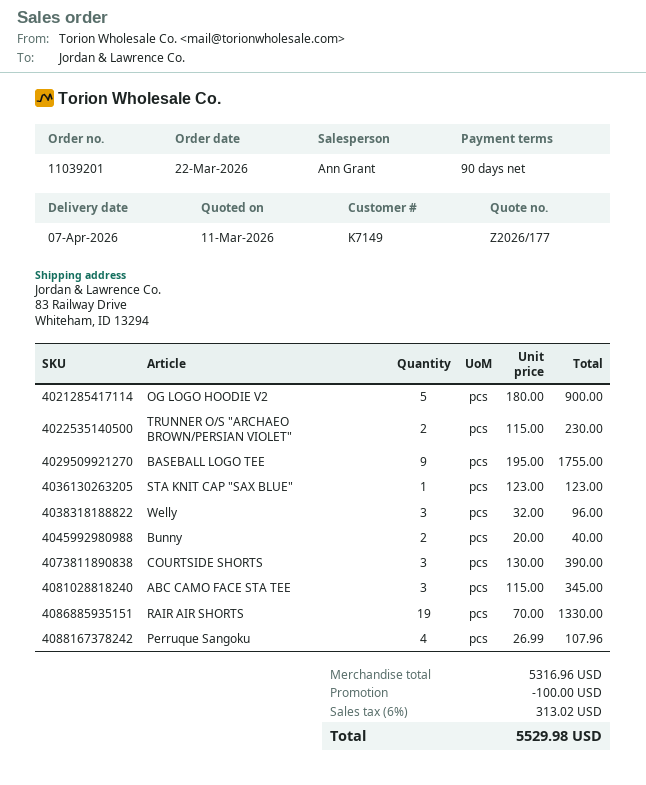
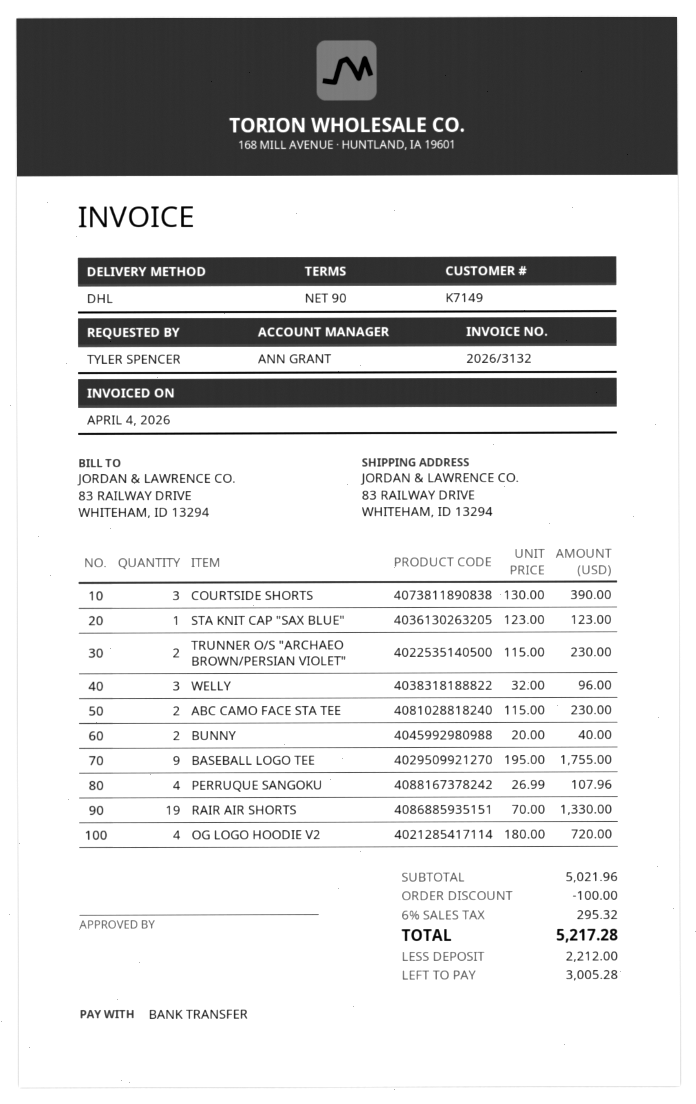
OG LOGO HOODIE V2: 5 x 180.00 = 900.00 -> 4 x 180.00 = 720.00
ABC CAMO FACE STA TEE: 3 x 115.00 = 345.00 -> 2 x 115.00 = 230.00
subtotal: 5316.96 -> 5021.96
tax: 6% = 313.02 -> 6% = 295.32
total: 5529.98 -> 5217.28

